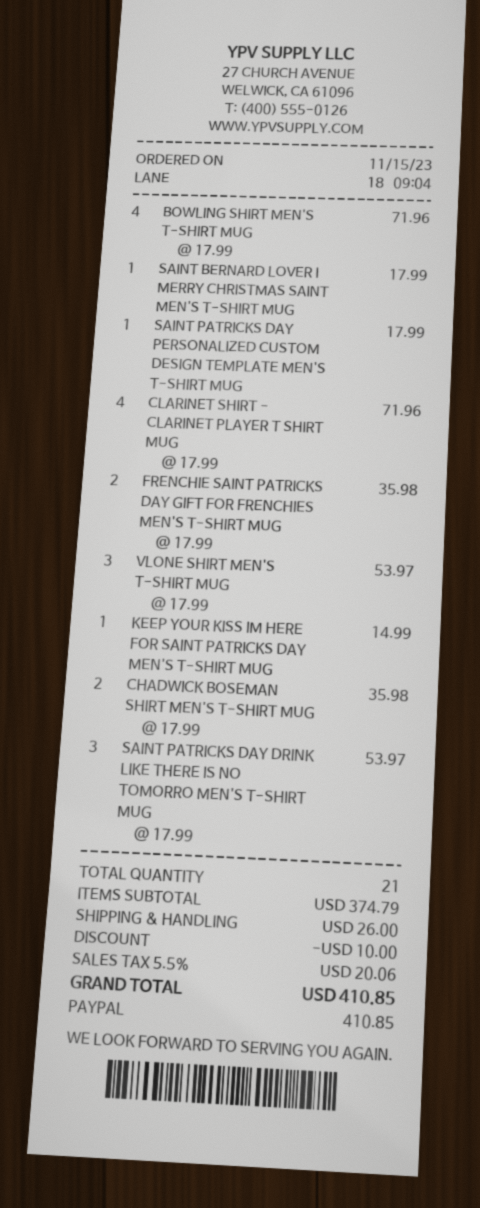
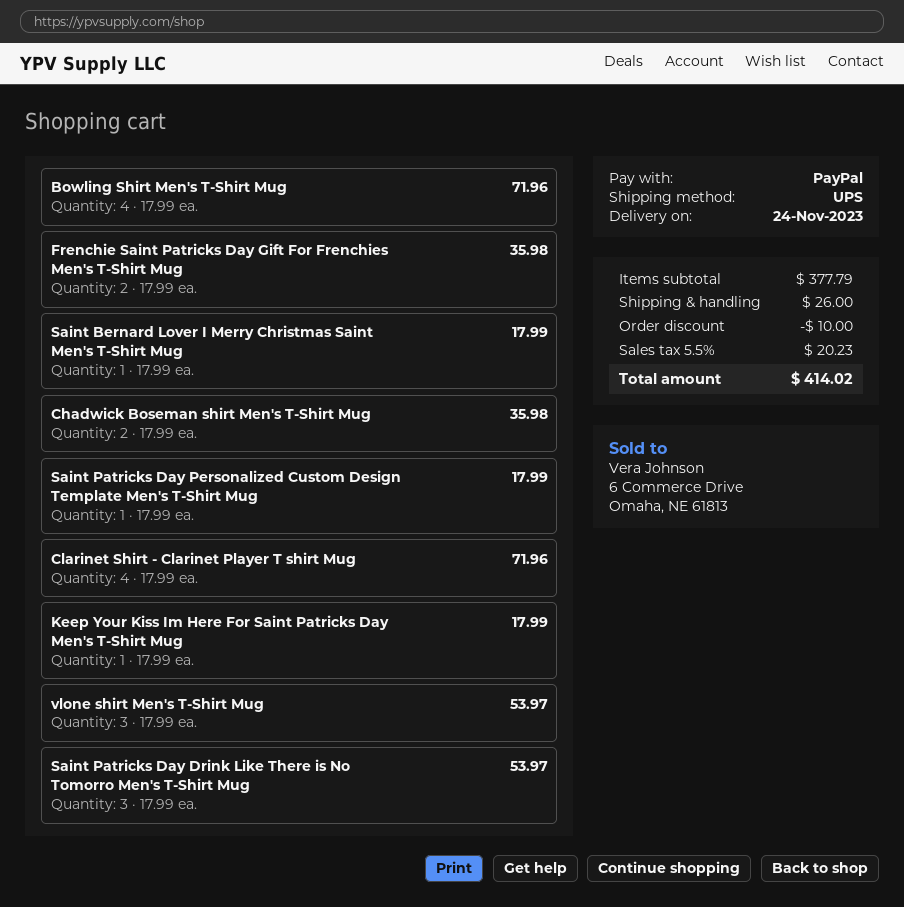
KEEP YOUR KISS IM HERE FOR SAINT PATRICKS DAY MEN'S T-SHIRT MUG: 1 x 14.99 = 14.99 -> 1 x 17.99 = 17.99
subtotal: 374.79 -> 377.79
tax: 5.5% = 20.06 -> 5.5% = 20.23
total: 410.85 -> 414.02

